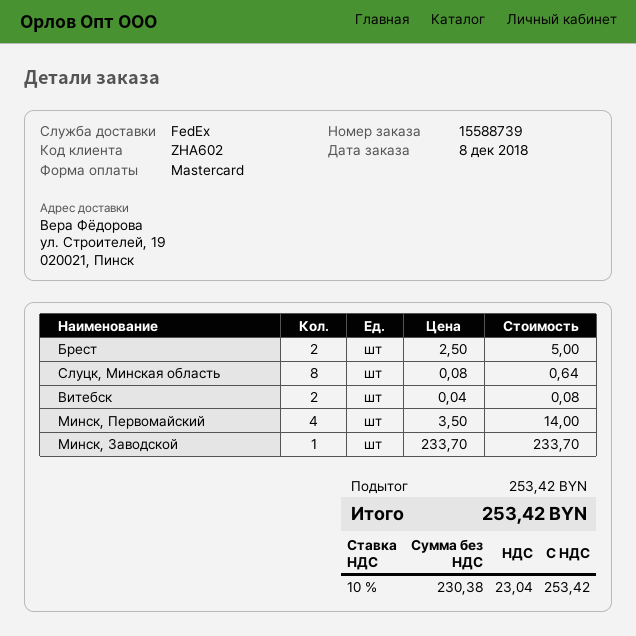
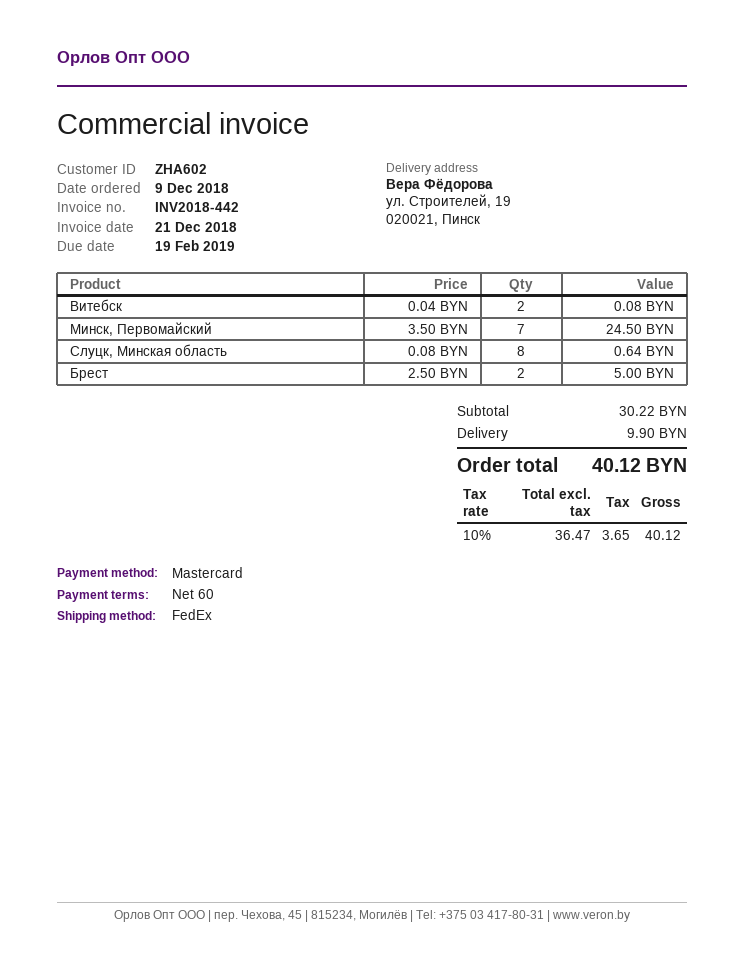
order date: 2018-12-08 -> 2018-12-09
Минск, Первомайский: 4 x 3.50 = 14.00 -> 7 x 3.50 = 24.50
Минск, Заводской: 1 x 233.70 = 233.70 -> none
subtotal: 253.42 -> 30.22
shipping: none -> 9.90
net: 230.38 -> 36.47
tax: 10% = 23.04 -> 10% = 3.65
total: 253.42 -> 40.12

